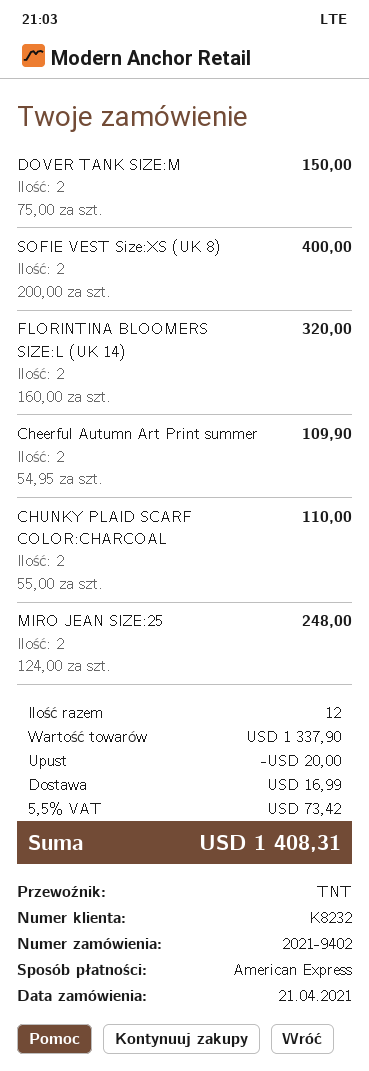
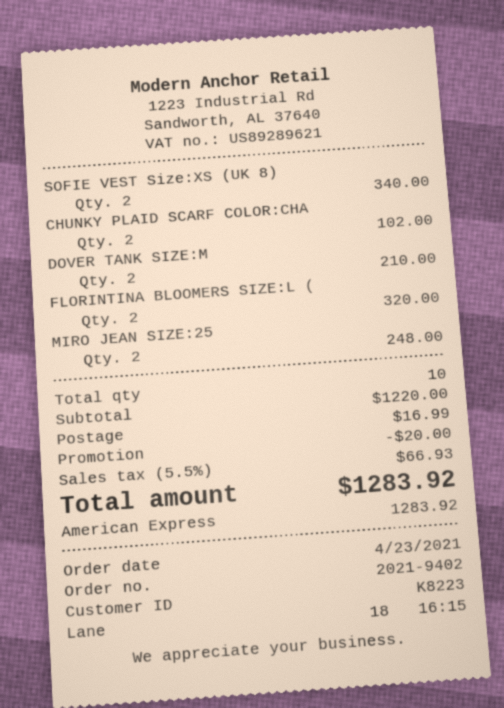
order date: 2021-04-21 -> 2021-04-23
customer number: K8232 -> K8223
DOVER TANK SIZE:M: 2 for 150.00 -> 2 for 210.00
SOFIE VEST Size:XS (UK 8): 2 for 400.00 -> 2 for 340.00
Cheerful Autumn Art Print summer: 2 for 109.90 -> none
CHUNKY PLAID SCARF COLOR:CHARCOAL: 2 for 110.00 -> 2 for 102.00
total quantity: 12 -> 10
subtotal: 1337.90 -> 1220.00
tax: 5.5% = 73.42 -> 5.5% = 66.93
total: 1408.31 -> 1283.92

